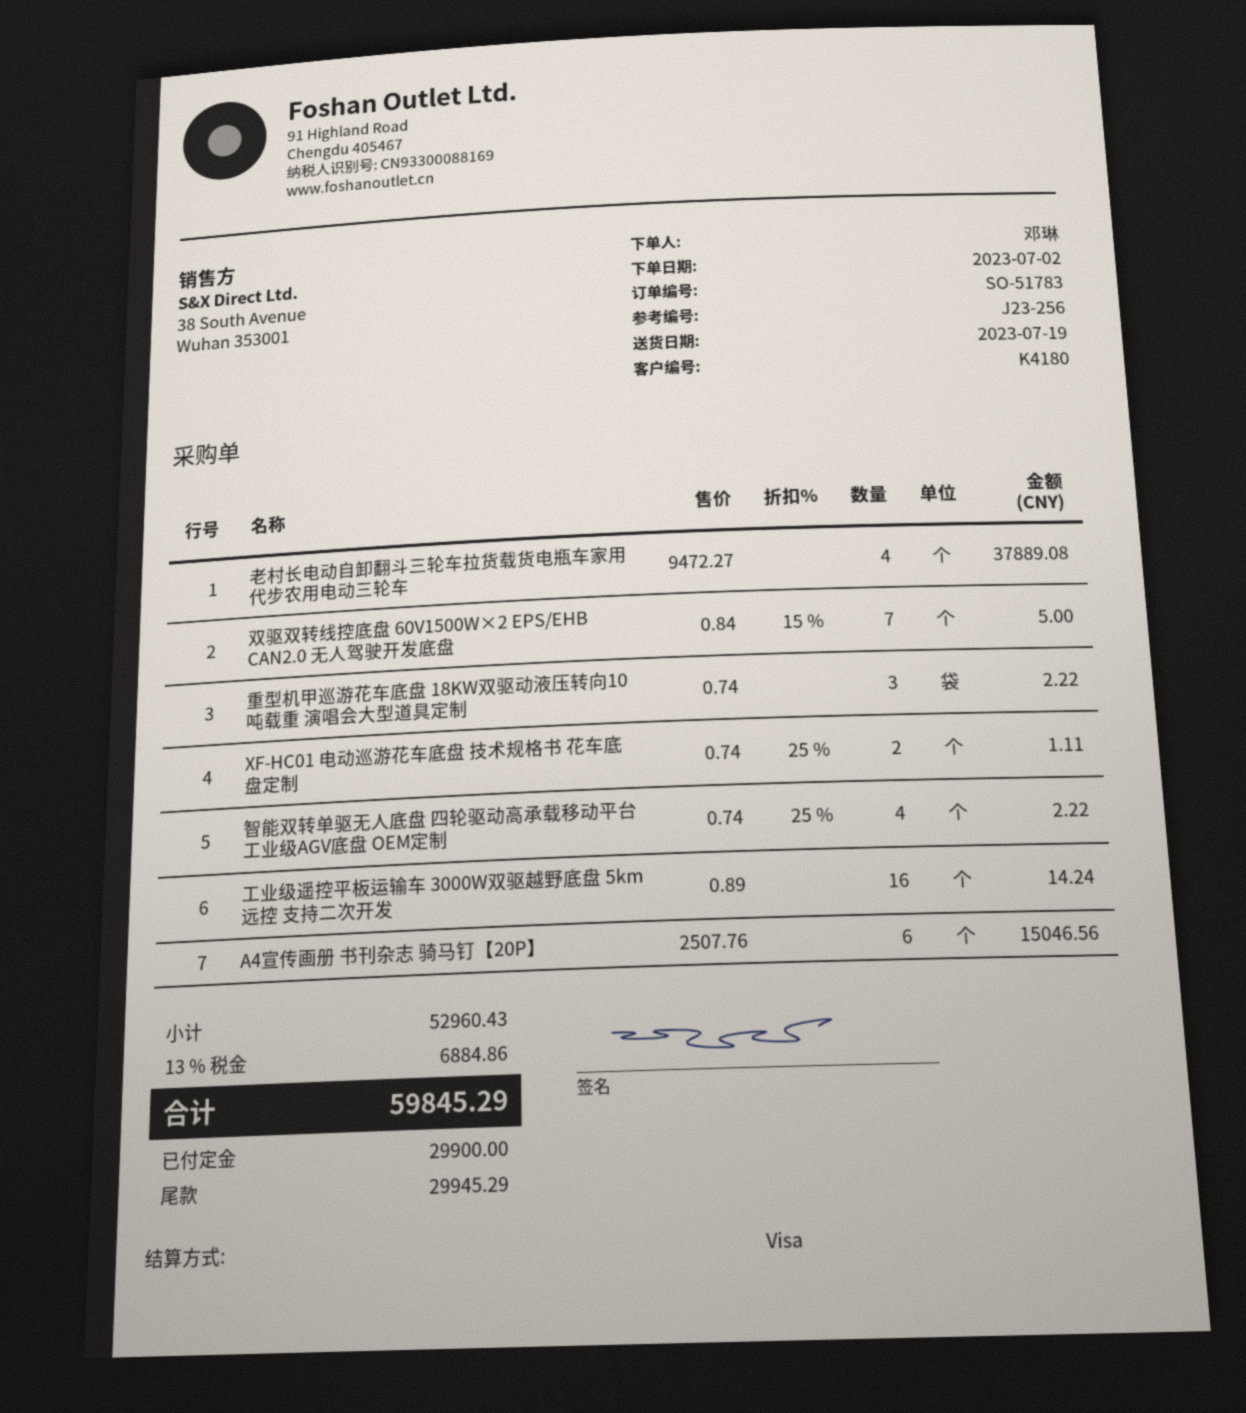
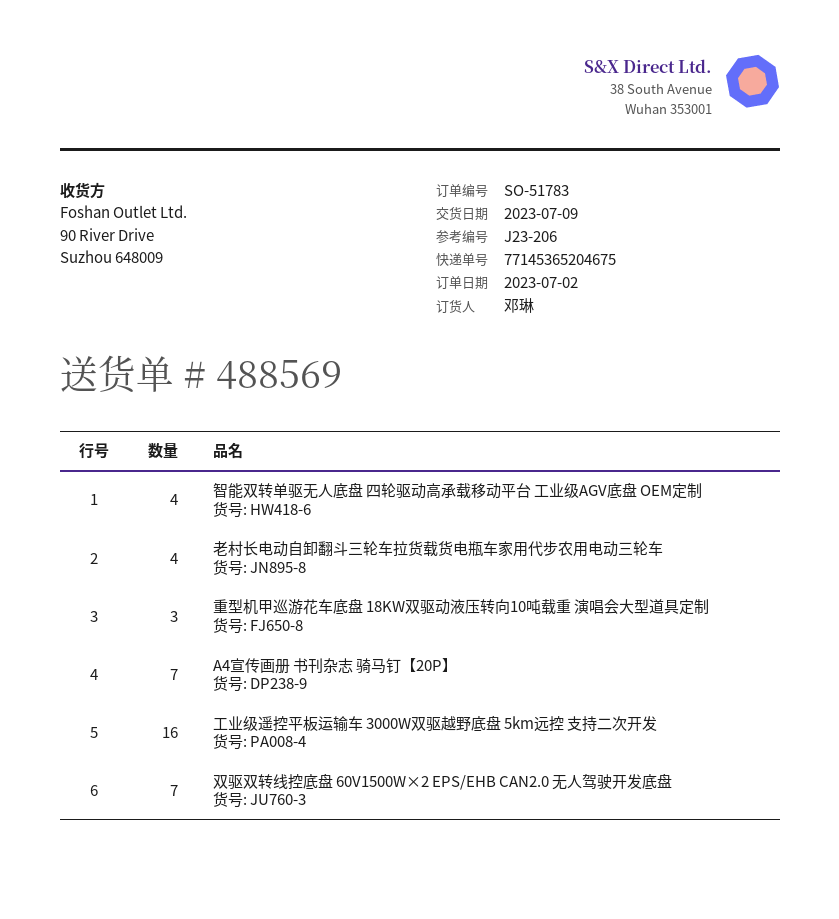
delivery date: 2023-07-19 -> 2023-07-09
reference: J23-256 -> J23-206
XF-HC01 电动巡游花车底盘 技术规格书 花车底盘定制: 2 -> none
A4宣传画册 书刊杂志 骑马钉【20P】: 6 -> 7

